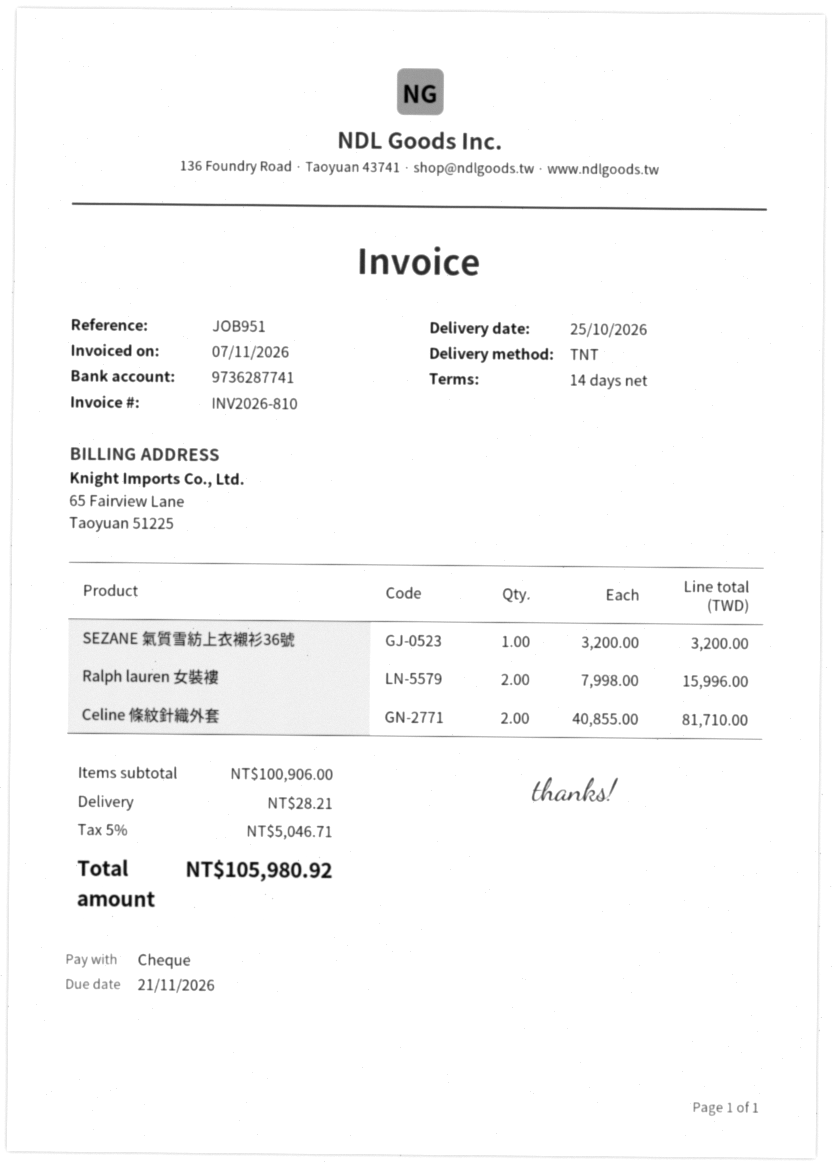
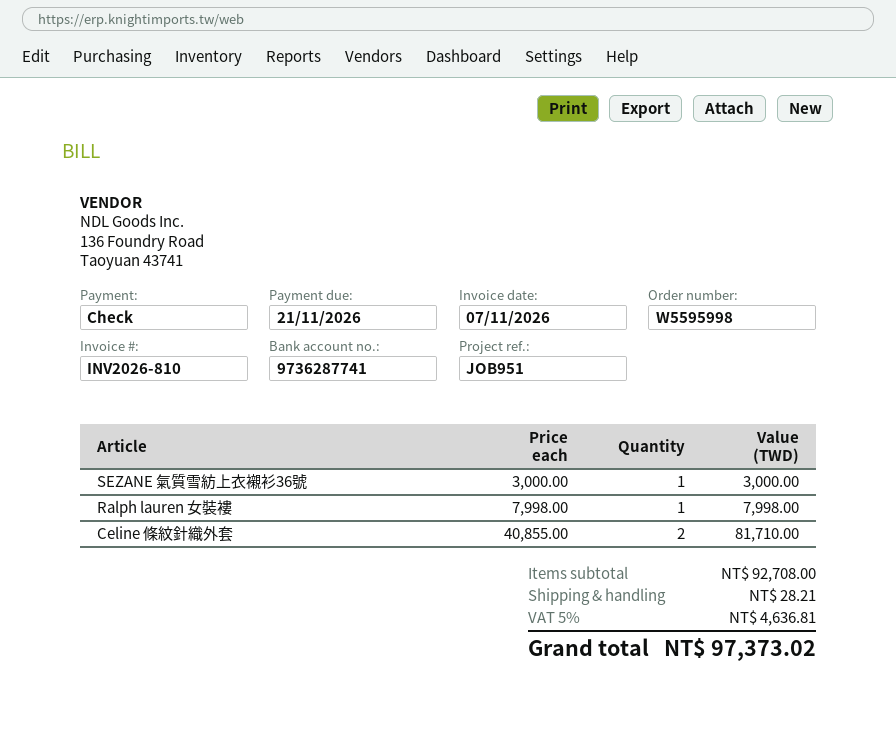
SEZANE 氣質雪紡上衣襯衫36號: 1 x 3200.00 = 3200.00 -> 1 x 3000.00 = 3000.00
Ralph lauren 女裝褸: 2 x 7998.00 = 15996.00 -> 1 x 7998.00 = 7998.00
subtotal: 100906.00 -> 92708.00
tax: 5% = 5046.71 -> 5% = 4636.81
total: 105980.92 -> 97373.02

